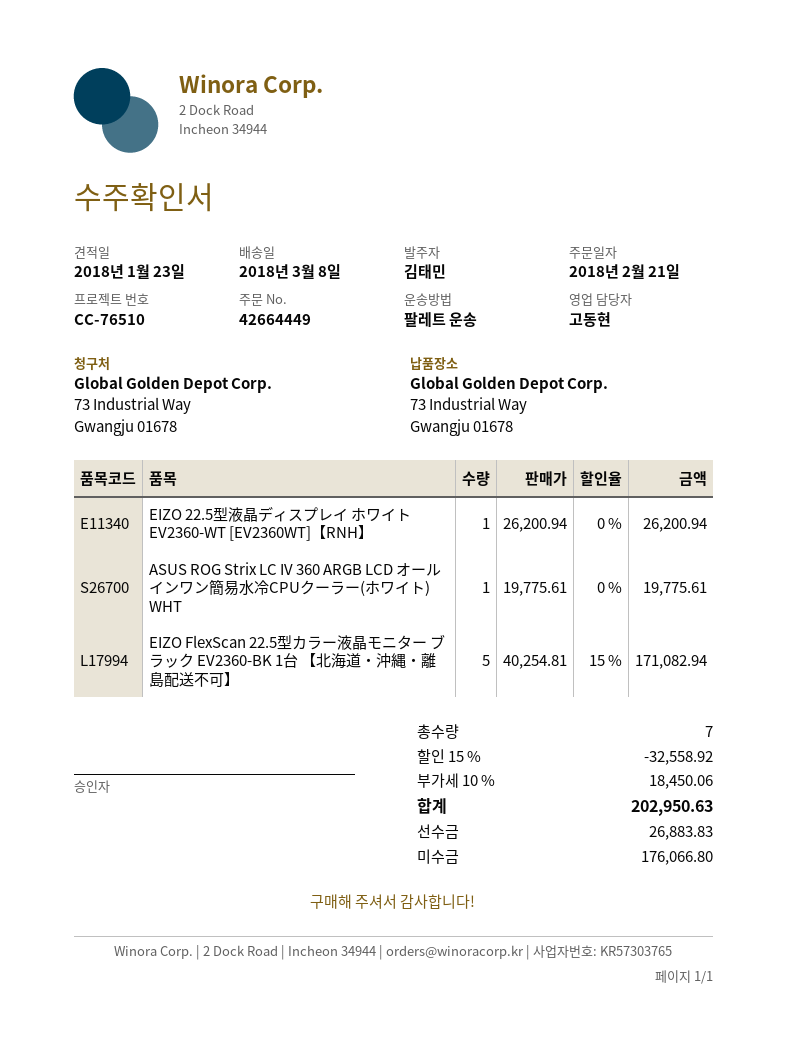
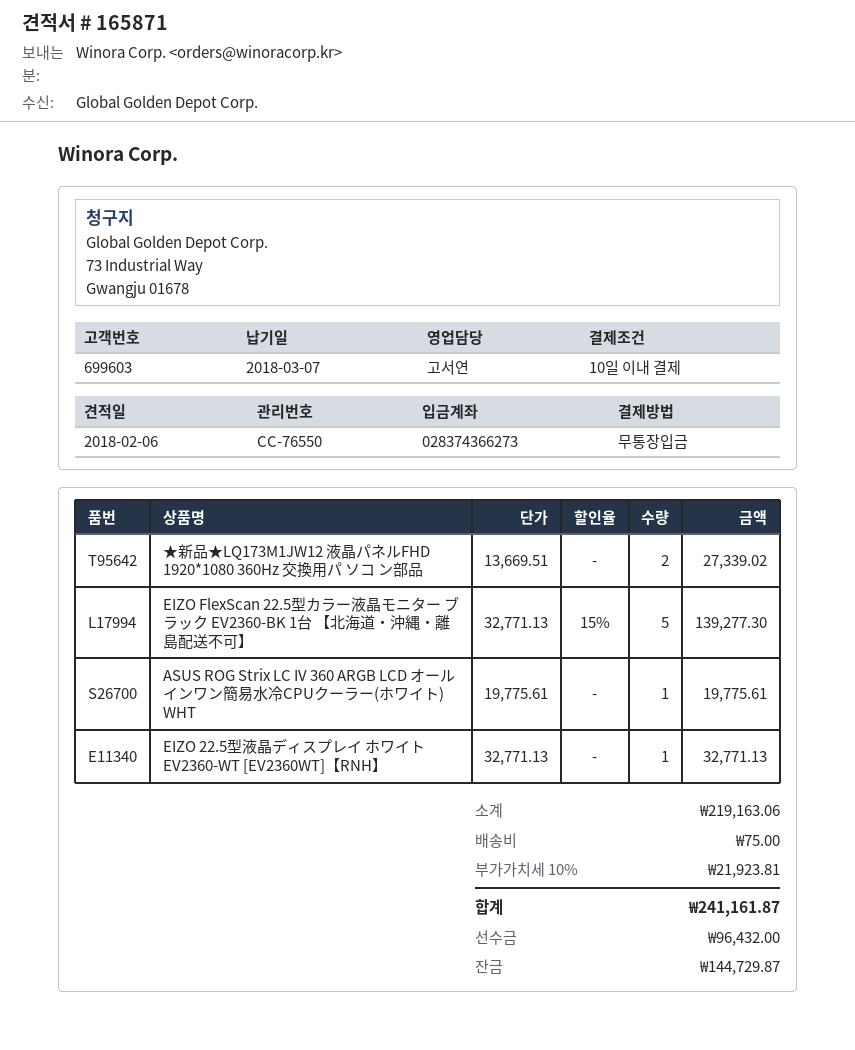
quote date: 2018-01-23 -> 2018-02-06
delivery date: 2018-03-08 -> 2018-03-07
reference: CC-76510 -> CC-76550
sales rep: 고동현 -> 고서연
EIZO 22.5型液晶ディスプレイ ホワイト EV2360-WT [EV2360WT]【RNH】: 1 x 26200.94 = 26200.94 -> 1 x 32771.13 = 32771.13
EIZO FlexScan 22.5型カラー液晶モニター ブラック EV2360-BK 1台 【北海道・沖縄・離島配送不可】: 5 x 40254.81 - 15% = 171082.94 -> 5 x 32771.13 - 15% = 139277.30
★新品★LQ173M1JW12 液晶パネルFHD 1920*1080 360Hz 交換用パ ソコ ン部品: none -> 2 x 13669.51 = 27339.02
discount: 15% = 32558.92 -> none
shipping: none -> 75.00
tax: 10% = 18450.06 -> 10% = 21923.81
total: 202950.63 -> 241161.87
deposit: 26883.83 -> 96432.00
balance: 176066.80 -> 144729.87

